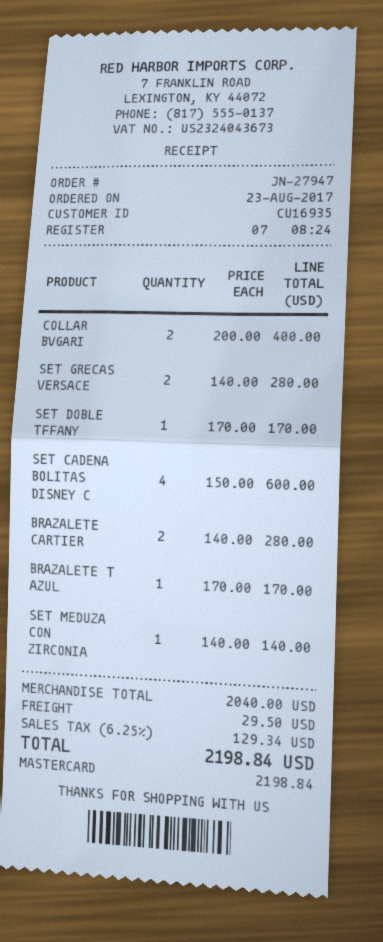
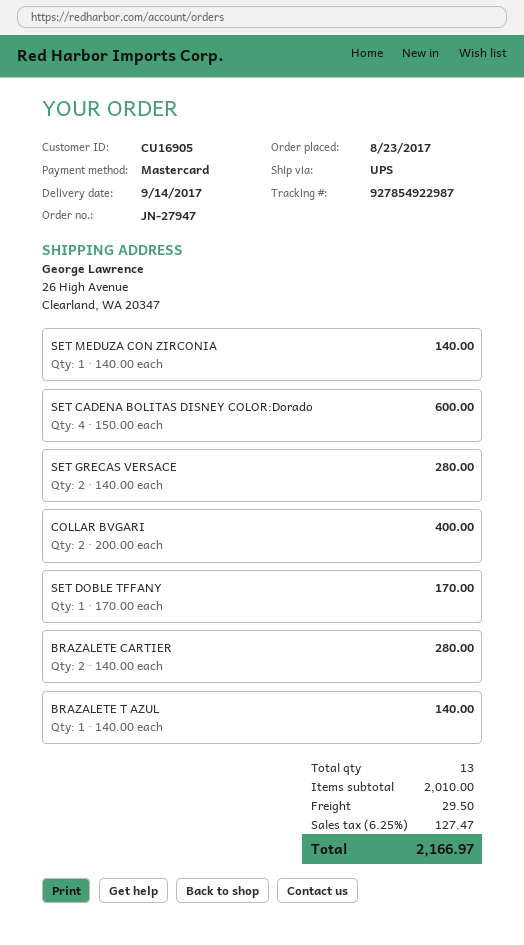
customer number: CU16935 -> CU16905
BRAZALETE T AZUL: 1 x 170.00 = 170.00 -> 1 x 140.00 = 140.00
subtotal: 2040.00 -> 2010.00
tax: 6.25% = 129.34 -> 6.25% = 127.47
total: 2198.84 -> 2166.97

